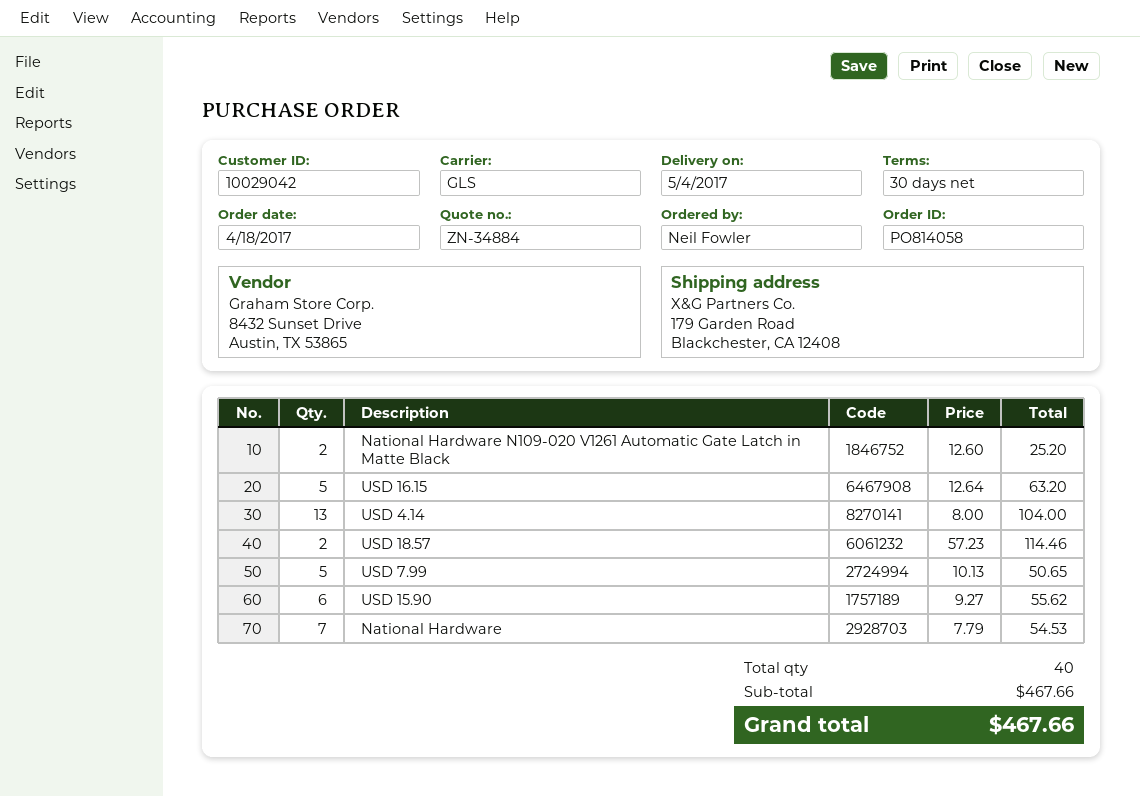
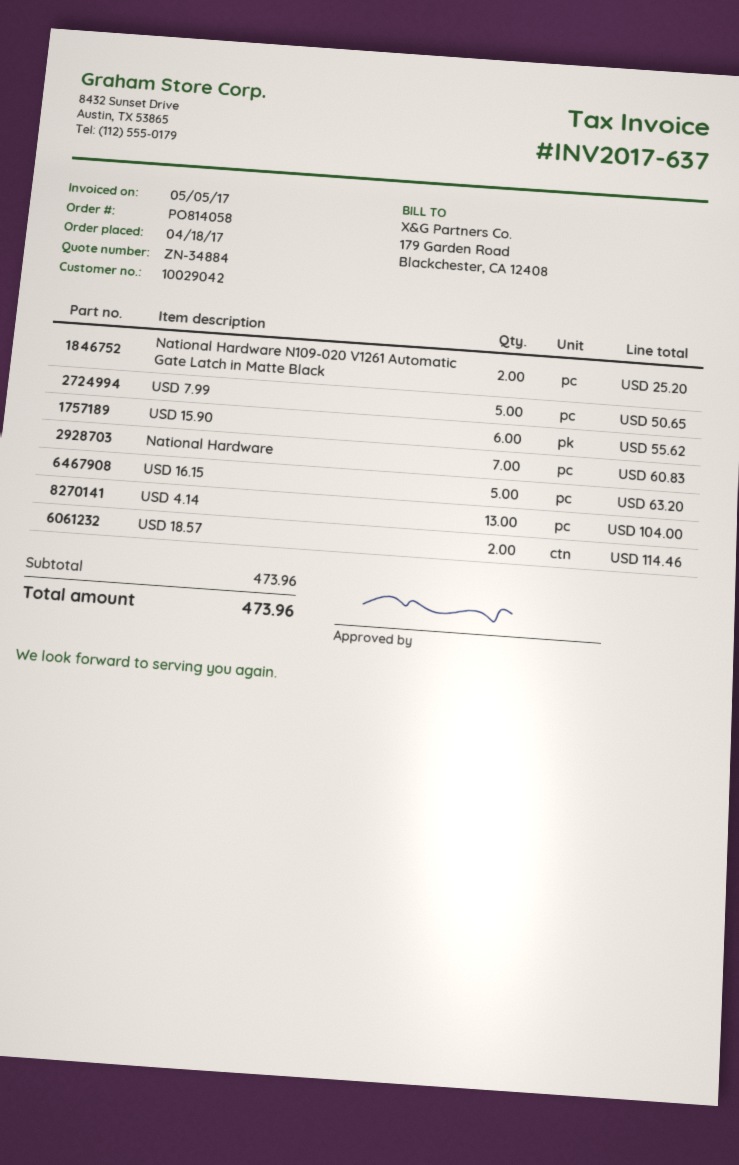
National Hardware: 7 for 54.53 -> 7 for 60.83
subtotal: 467.66 -> 473.96
total: 467.66 -> 473.96

